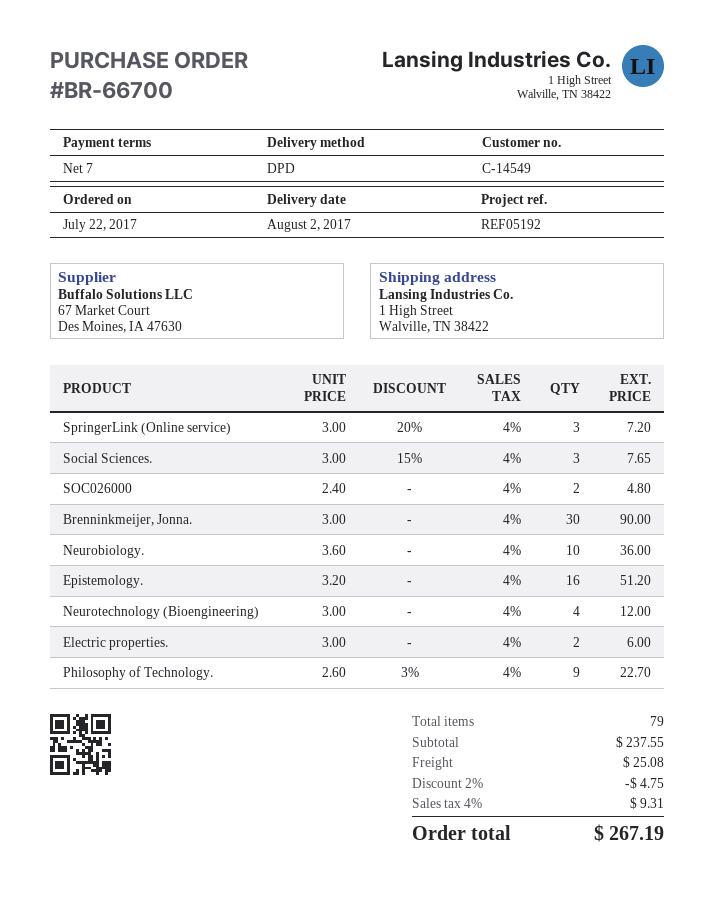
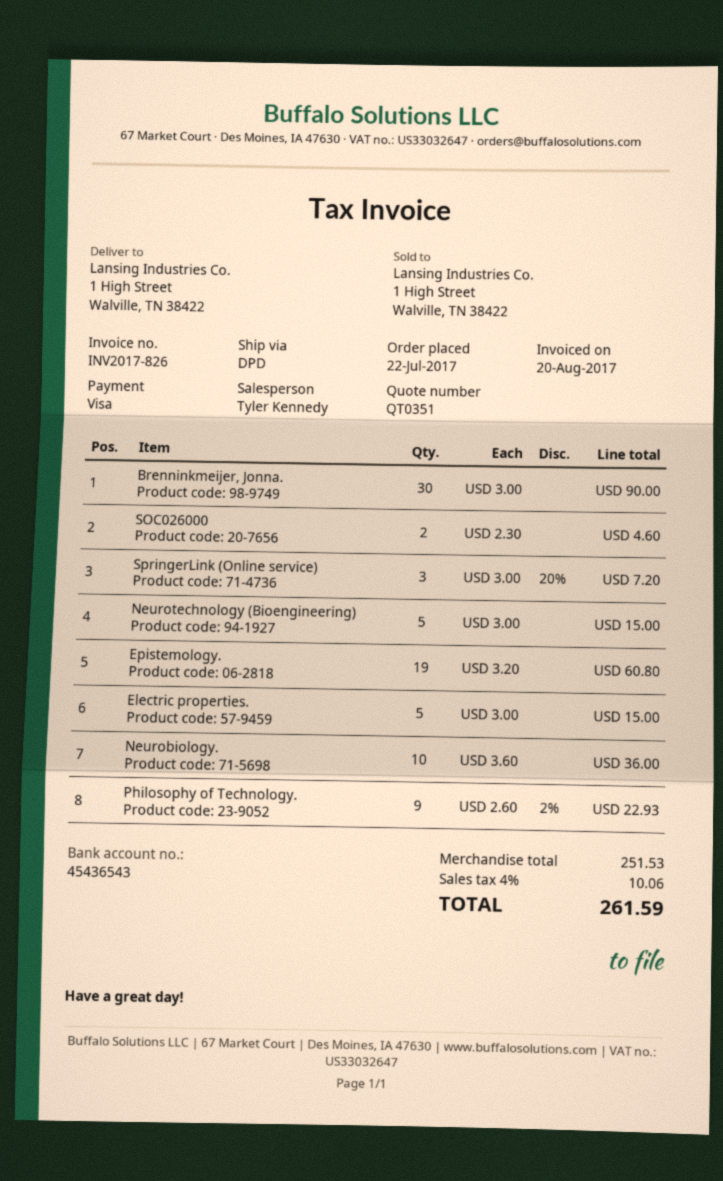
Social Sciences.: 3 x 3.00 - 15% = 7.65 -> none
SOC026000: 2 x 2.40 = 4.80 -> 2 x 2.30 = 4.60
Epistemology.: 16 x 3.20 = 51.20 -> 19 x 3.20 = 60.80
Neurotechnology (Bioengineering): 4 x 3.00 = 12.00 -> 5 x 3.00 = 15.00
Electric properties.: 2 x 3.00 = 6.00 -> 5 x 3.00 = 15.00
Philosophy of Technology.: 9 x 2.60 - 3% = 22.70 -> 9 x 2.60 - 2% = 22.93
subtotal: 237.55 -> 251.53
discount: 2% = 4.75 -> none
shipping: 25.08 -> none
tax: 4% = 9.31 -> 4% = 10.06
total: 267.19 -> 261.59

